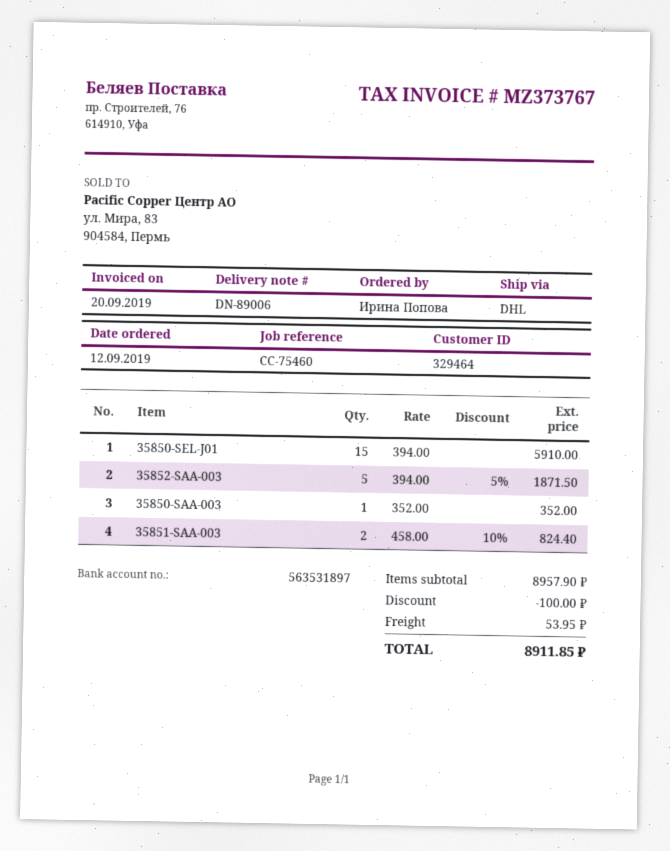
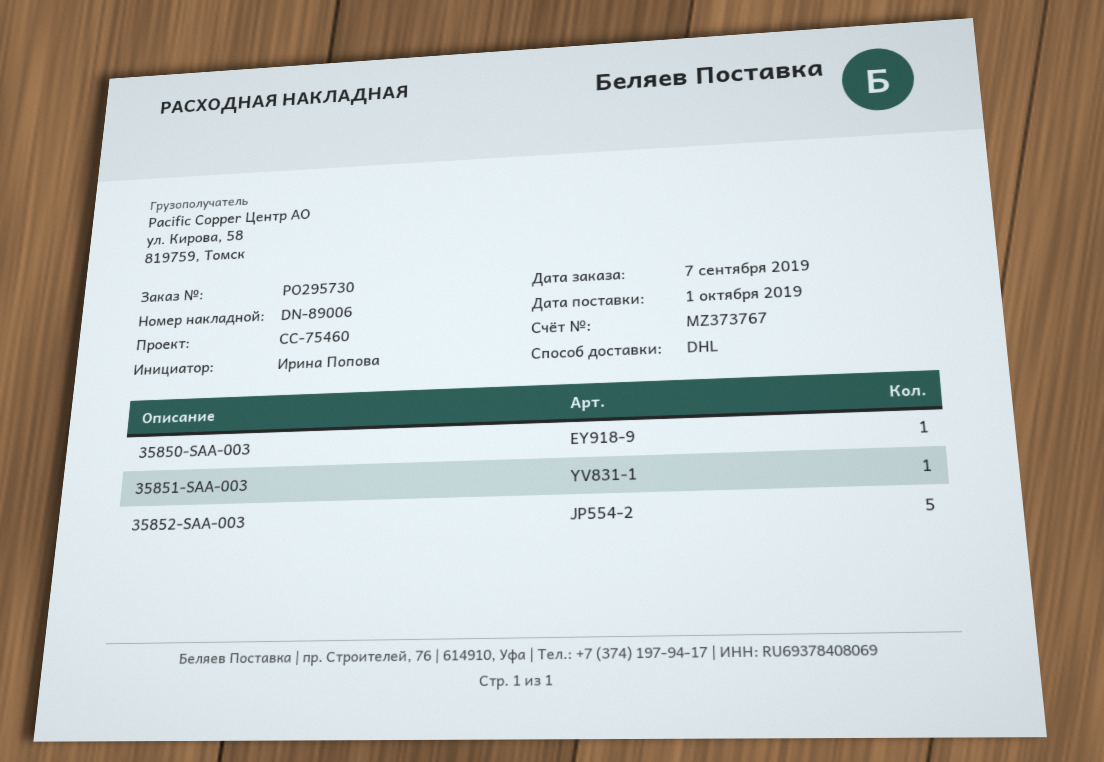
order date: 2019-09-12 -> 2019-09-07
35850-SEL-J01: 15 -> none
35851-SAA-003: 2 -> 1

